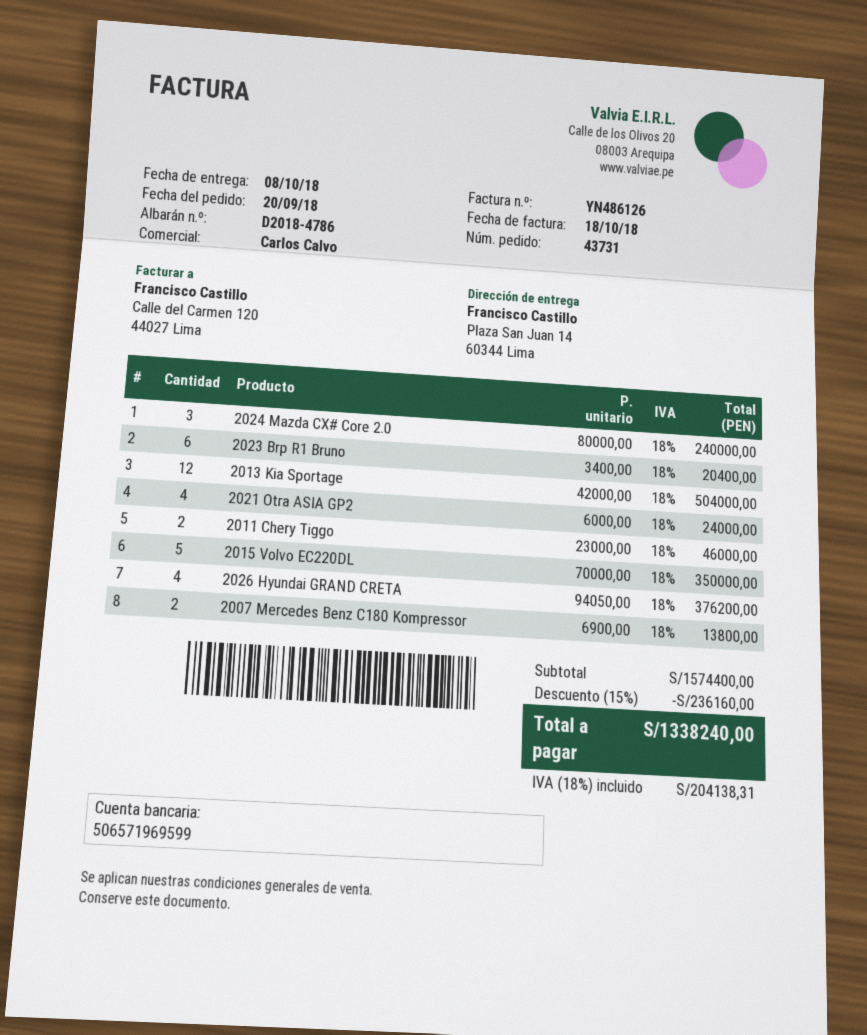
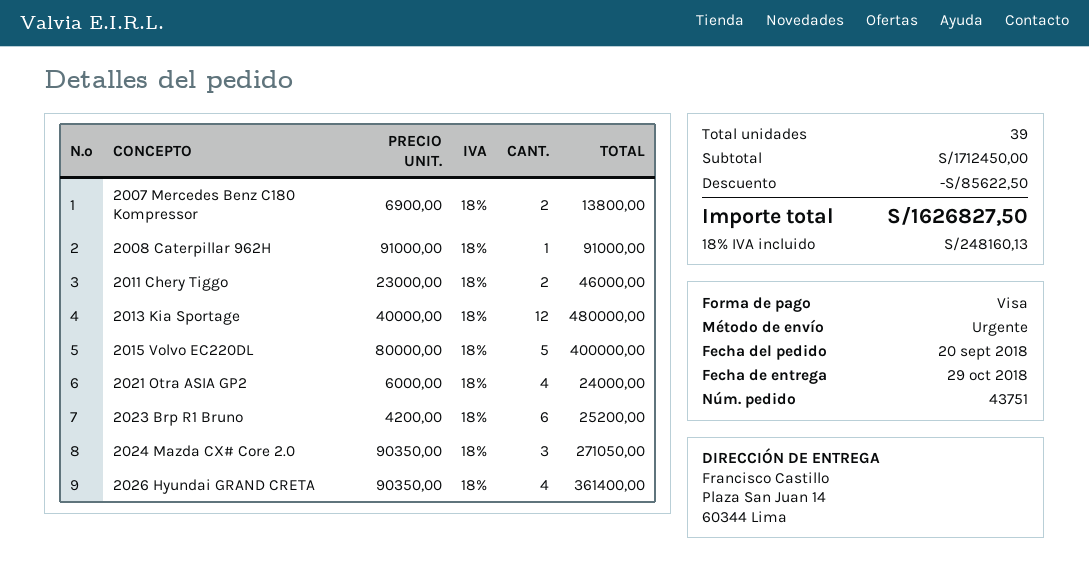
order number: 43731 -> 43751
delivery date: 2018-10-08 -> 2018-10-29
2024 Mazda CX# Core 2.0: 3 x 80000.00 = 240000.00 -> 3 x 90350.00 = 271050.00
2023 Brp R1 Bruno: 6 x 3400.00 = 20400.00 -> 6 x 4200.00 = 25200.00
2013 Kia Sportage: 12 x 42000.00 = 504000.00 -> 12 x 40000.00 = 480000.00
2015 Volvo EC220DL: 5 x 70000.00 = 350000.00 -> 5 x 80000.00 = 400000.00
2026 Hyundai GRAND CRETA: 4 x 94050.00 = 376200.00 -> 4 x 90350.00 = 361400.00
2008 Caterpillar 962H: none -> 1 x 91000.00 = 91000.00
subtotal: 1574400.00 -> 1712450.00
discount: 236160.00 -> 85622.50
tax: 18% = 204138.31 -> 18% = 248160.13
total: 1338240.00 -> 1626827.50

